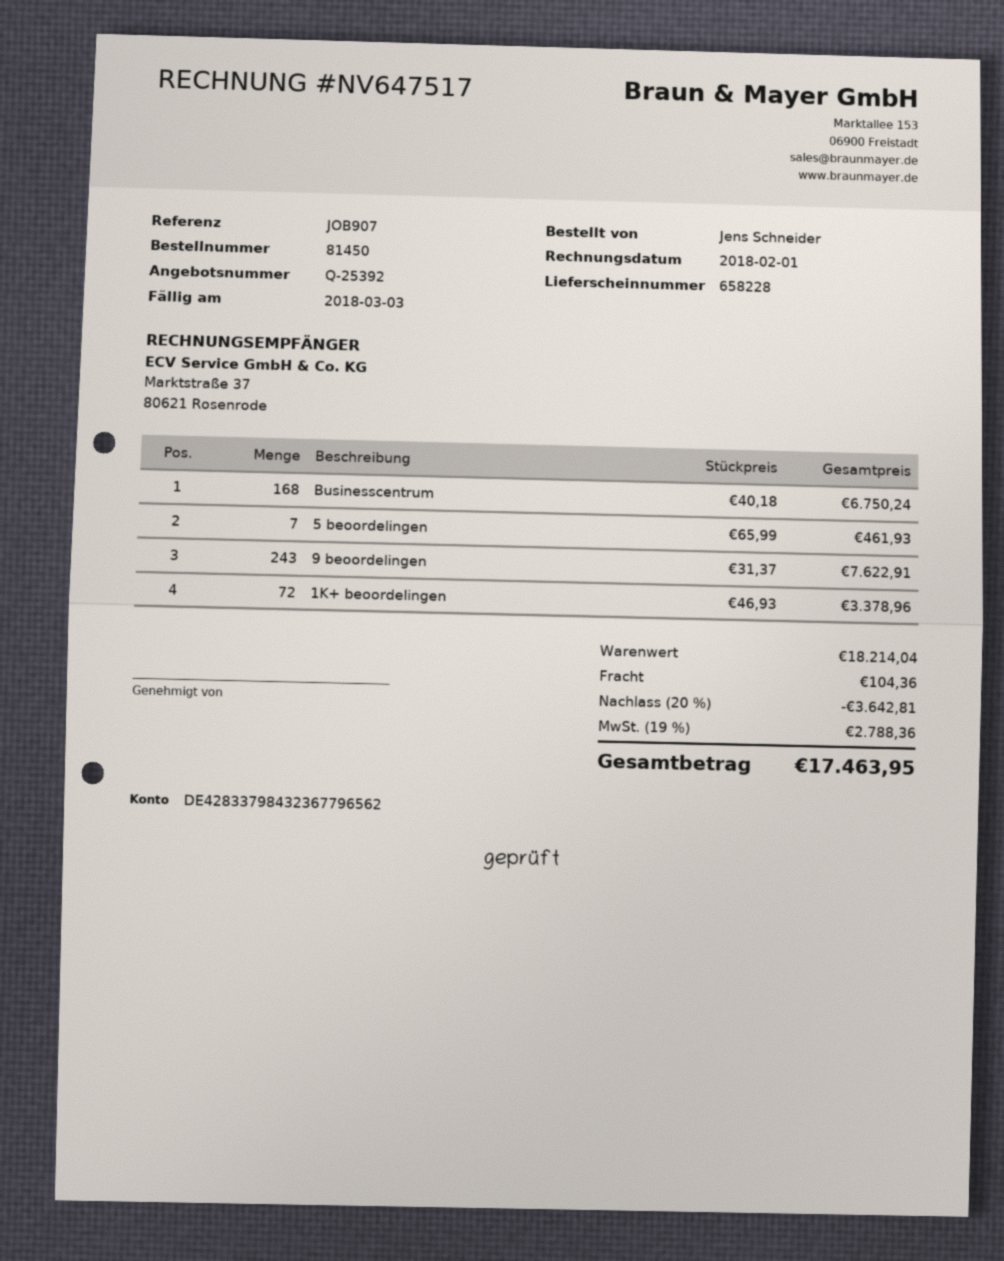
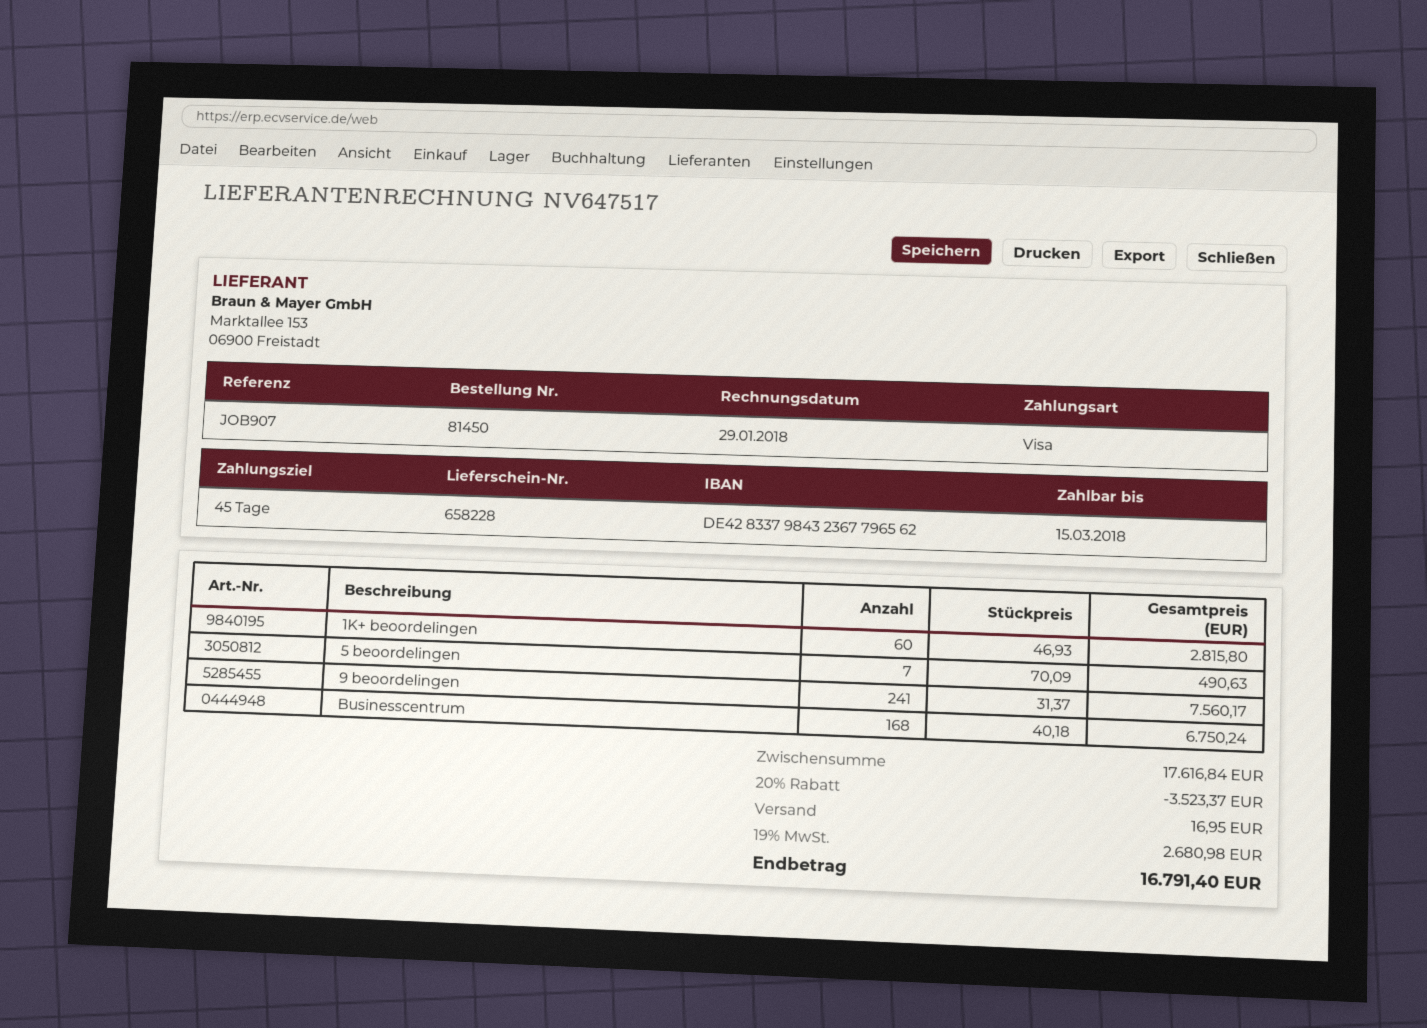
invoice date: 2018-02-01 -> 2018-01-29
due date: 2018-03-03 -> 2018-03-15
5 beoordelingen: 7 x 65.99 = 461.93 -> 7 x 70.09 = 490.63
9 beoordelingen: 243 x 31.37 = 7622.91 -> 241 x 31.37 = 7560.17
1K+ beoordelingen: 72 x 46.93 = 3378.96 -> 60 x 46.93 = 2815.80
subtotal: 18214.04 -> 17616.84
discount: 20% = 3642.81 -> 20% = 3523.37
shipping: 104.36 -> 16.95
tax: 19% = 2788.36 -> 19% = 2680.98
total: 17463.95 -> 16791.40

